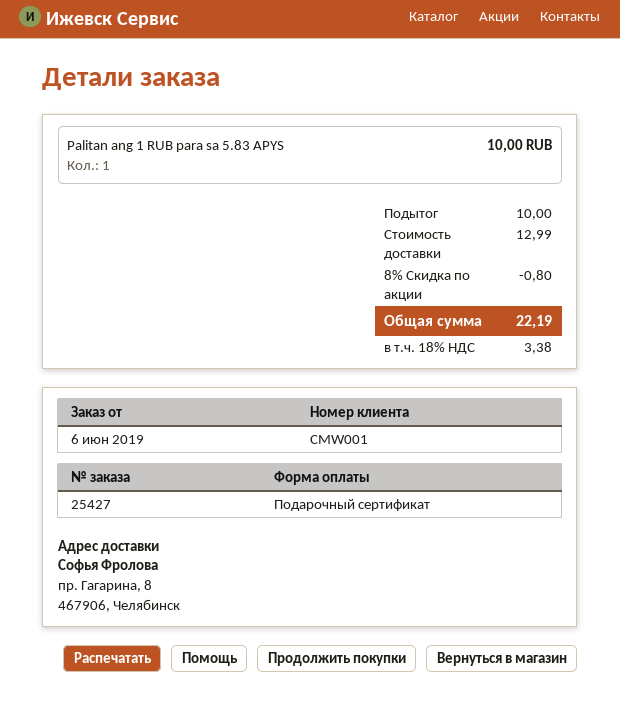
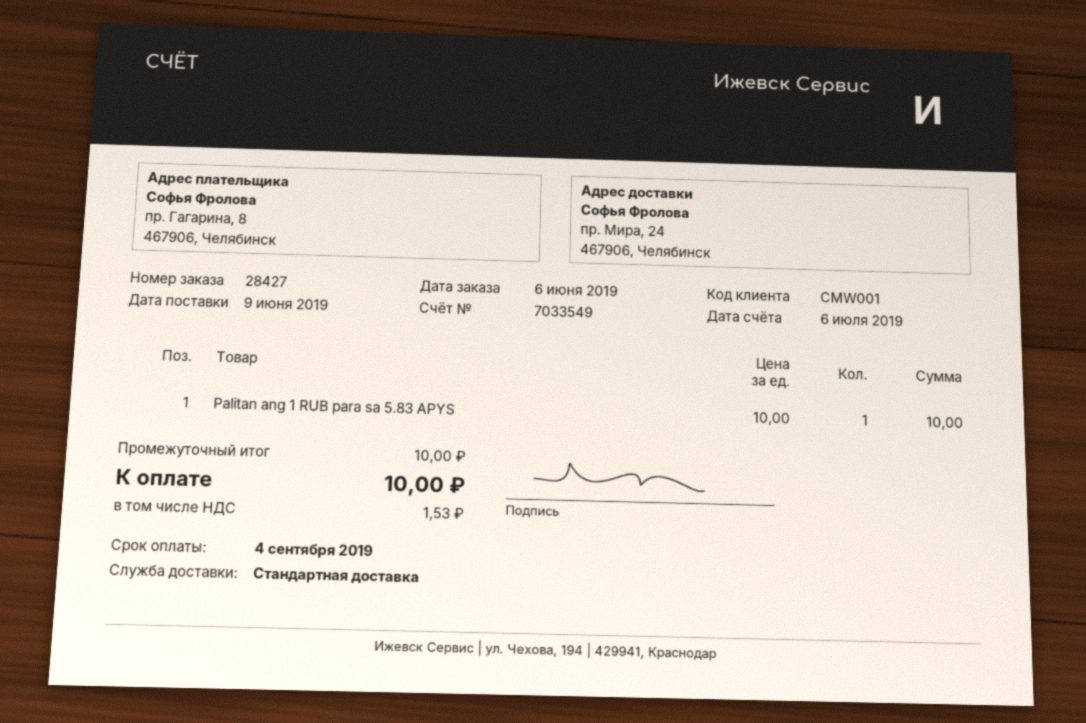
order number: 25427 -> 28427
ship to: пр. Гагарина, 8, 467906, Челябинск -> пр. Мира, 24, 467906, Челябинск
discount: 8% = 0.80 -> none
shipping: 12.99 -> none
tax: 3.38 -> 1.53
total: 22.19 -> 10.00

